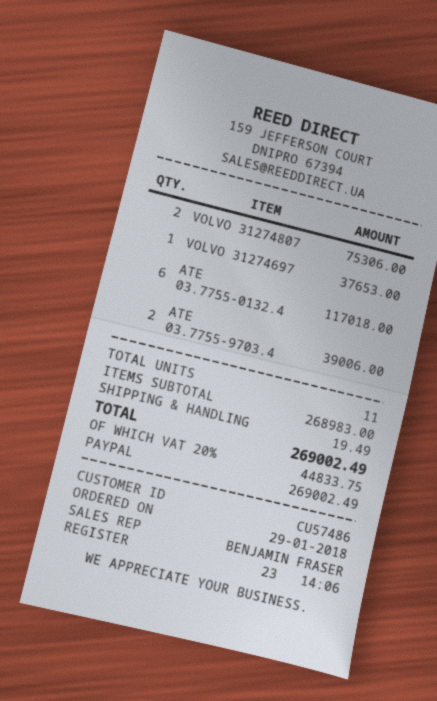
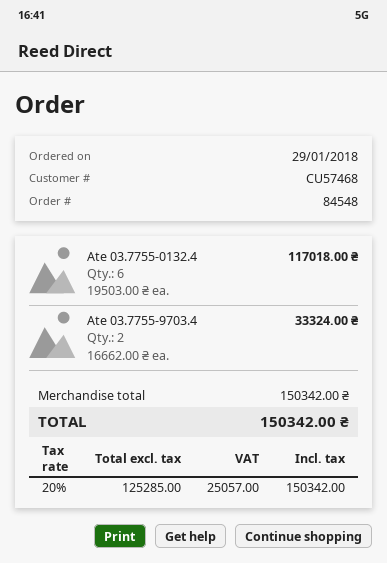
customer number: CU57486 -> CU57468
VOLVO 31274807: 2 for 75306.00 -> none
VOLVO 31274697: 1 for 37653.00 -> none
ATE 03.7755-9703.4: 2 for 39006.00 -> 2 for 33324.00
subtotal: 268983.00 -> 150342.00
shipping: 19.49 -> none
tax: 20% = 44833.75 -> 20% = 25057.00
total: 269002.49 -> 150342.00

